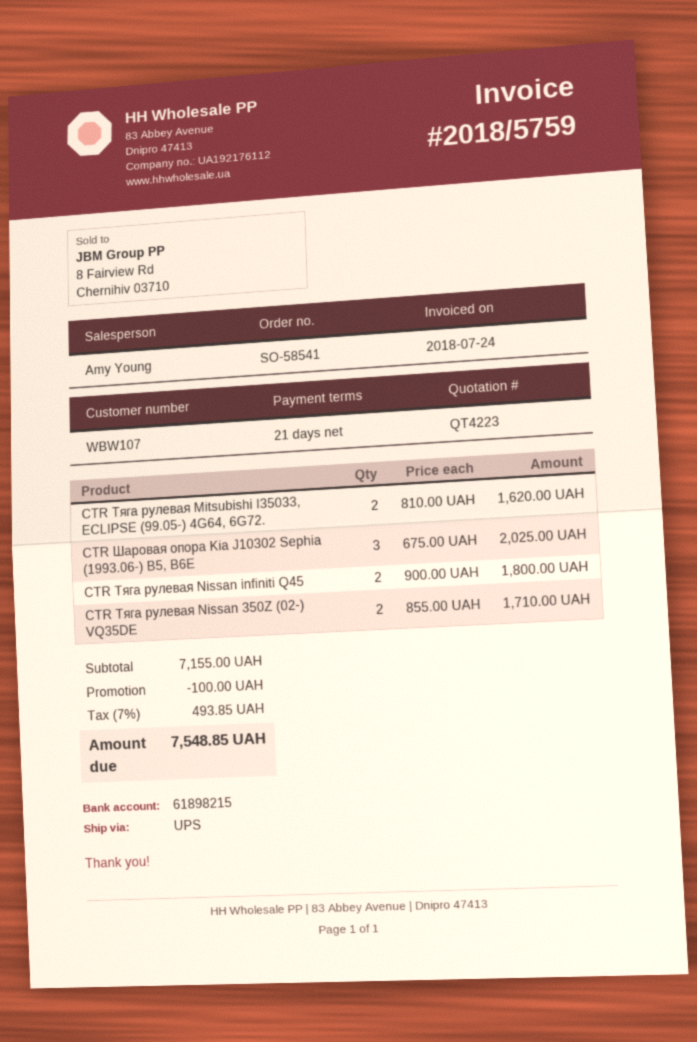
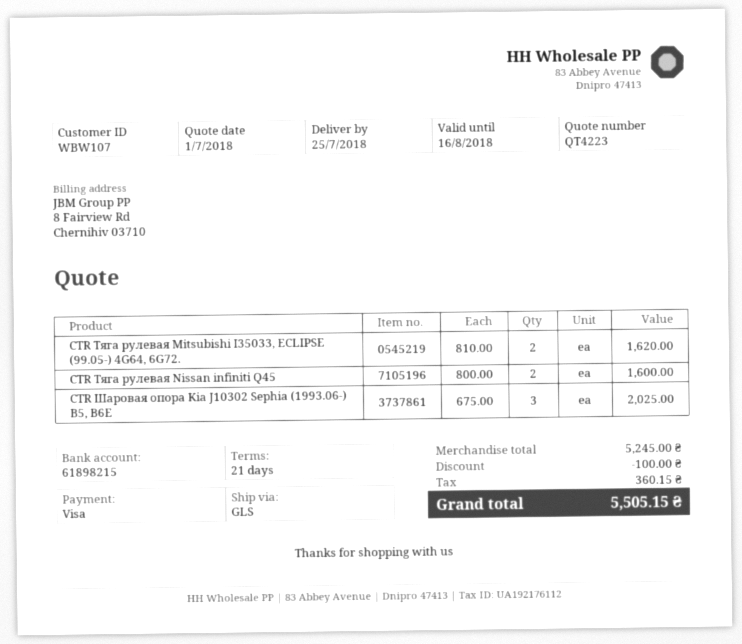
shipping method: UPS -> GLS
CTR Тяга рулевая Nissan infiniti Q45: 2 x 900.00 = 1800.00 -> 2 x 800.00 = 1600.00
CTR Тяга рулевая Nissan 350Z (02-) VQ35DE: 2 x 855.00 = 1710.00 -> none
subtotal: 7155.00 -> 5245.00
tax: 493.85 -> 360.15
total: 7548.85 -> 5505.15

